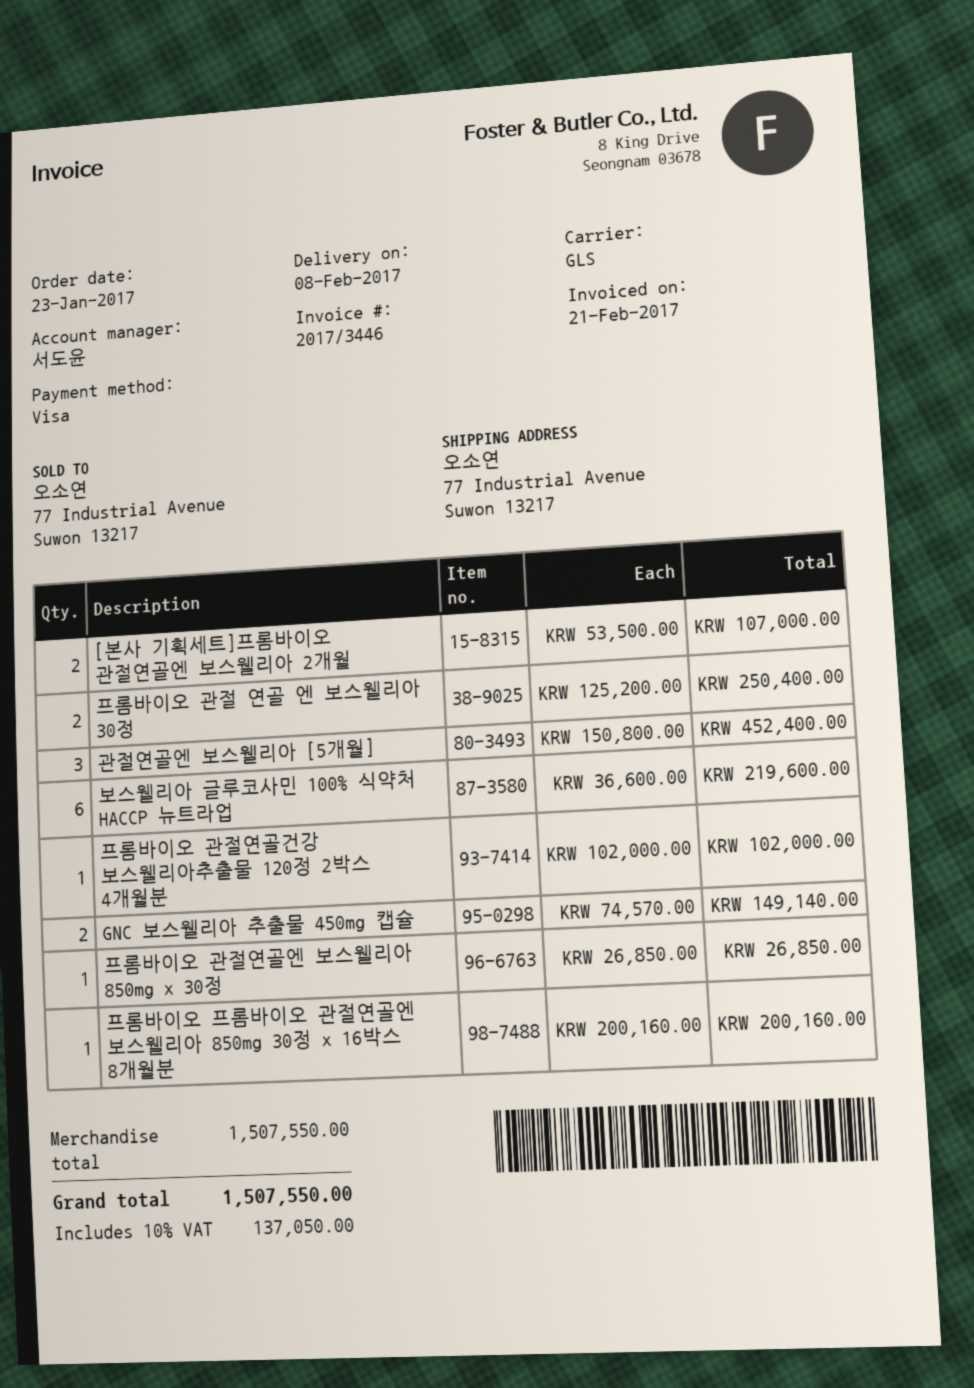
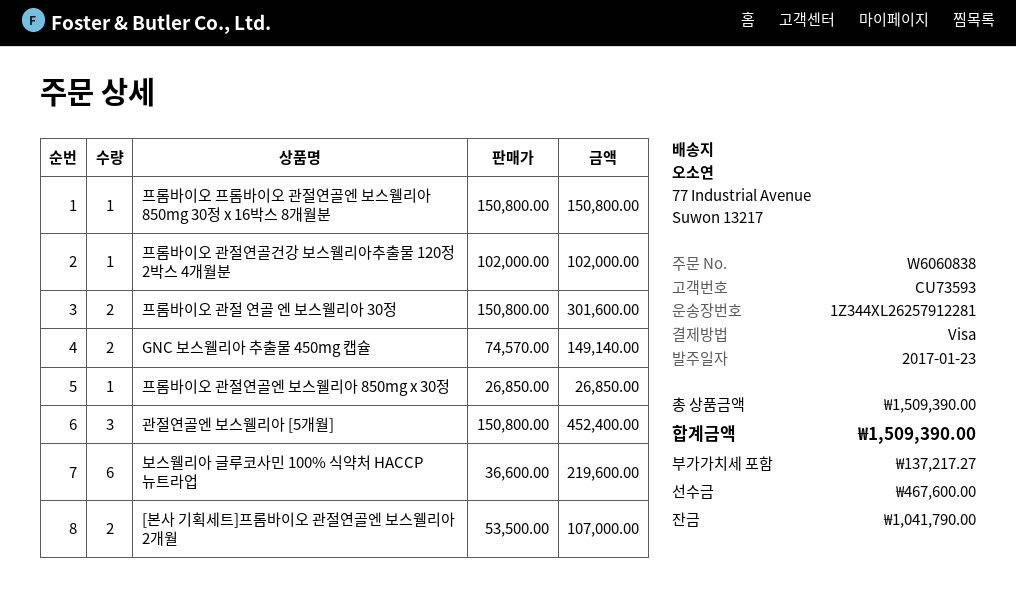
프롬바이오 관절 연골 엔 보스웰리아 30정: 2 x 125200.00 = 250400.00 -> 2 x 150800.00 = 301600.00
프롬바이오 프롬바이오 관절연골엔 보스웰리아 850mg 30정 x 16박스 8개월분: 1 x 200160.00 = 200160.00 -> 1 x 150800.00 = 150800.00
subtotal: 1507550.00 -> 1509390.00
tax: 137050.00 -> 137217.27
total: 1507550.00 -> 1509390.00

